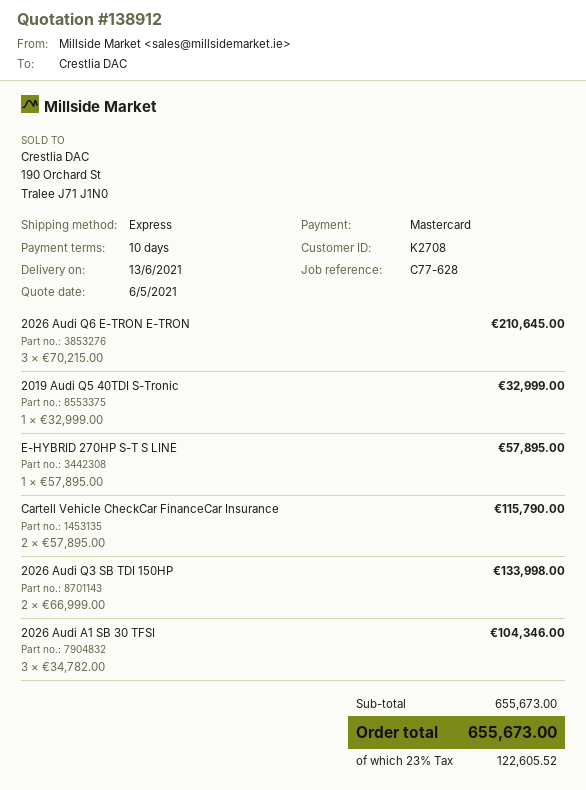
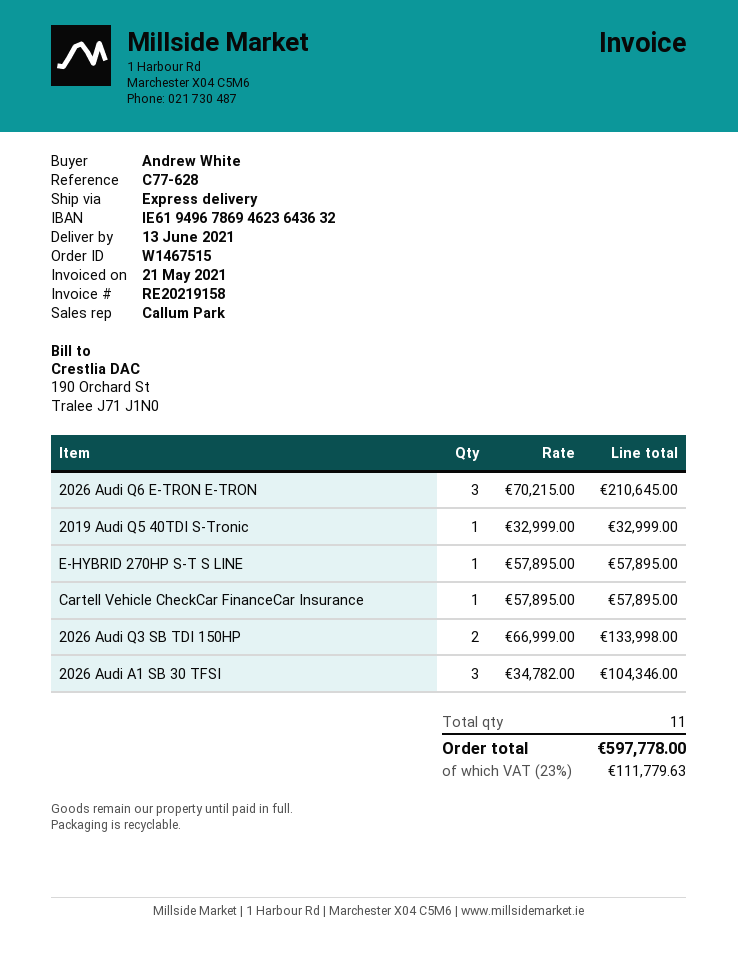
Cartell Vehicle CheckCar FinanceCar Insurance: 2 x 57895.00 = 115790.00 -> 1 x 57895.00 = 57895.00
tax: 23% = 122605.52 -> 23% = 111779.63
total: 655673.00 -> 597778.00

